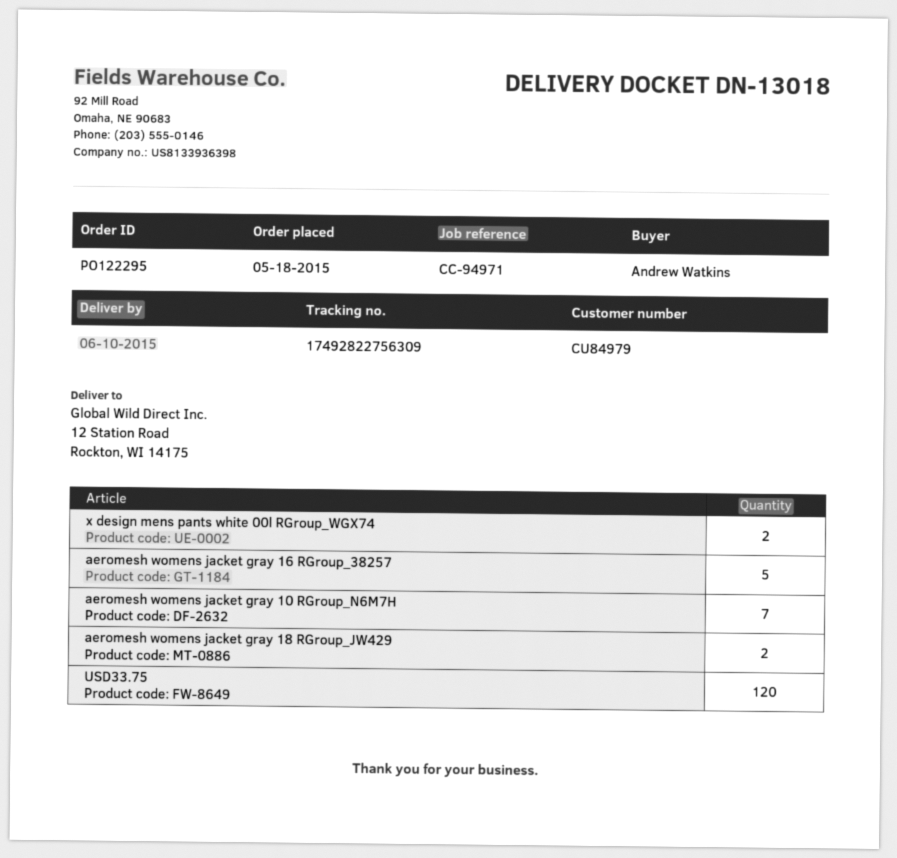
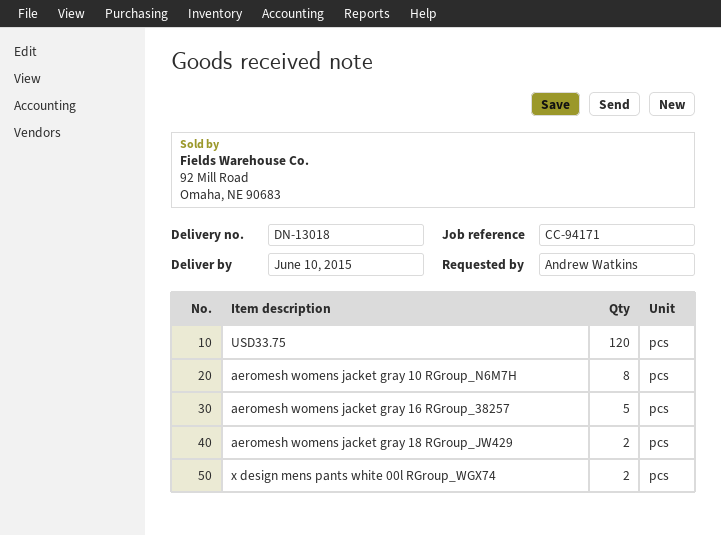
reference: CC-94971 -> CC-94171
aeromesh womens jacket gray 10 RGroup_N6M7H: 7 -> 8

